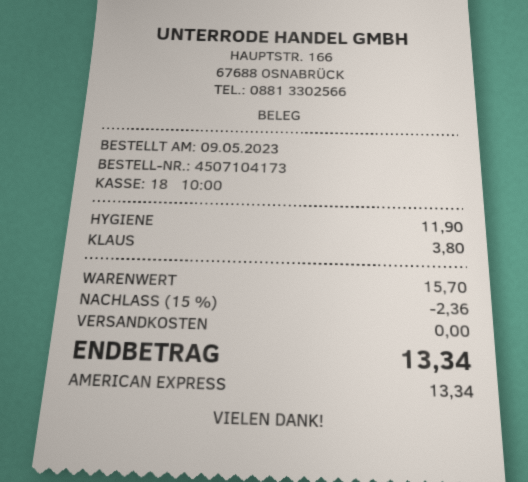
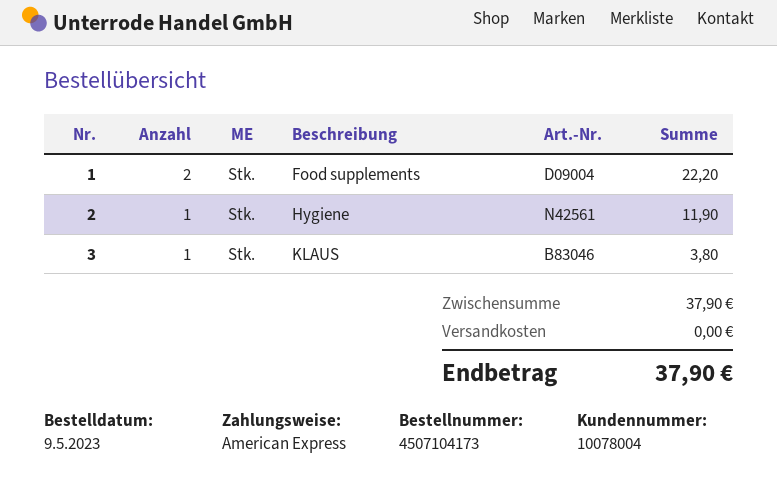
Food supplements: none -> 2 for 22.20
subtotal: 15.70 -> 37.90
discount: 15% = 2.36 -> none
total: 13.34 -> 37.90

